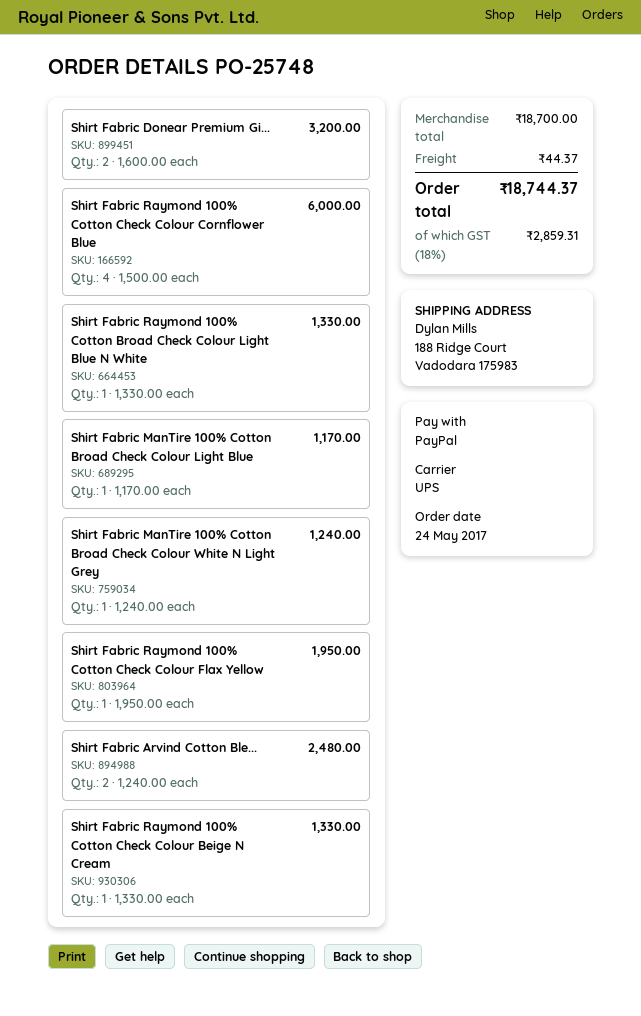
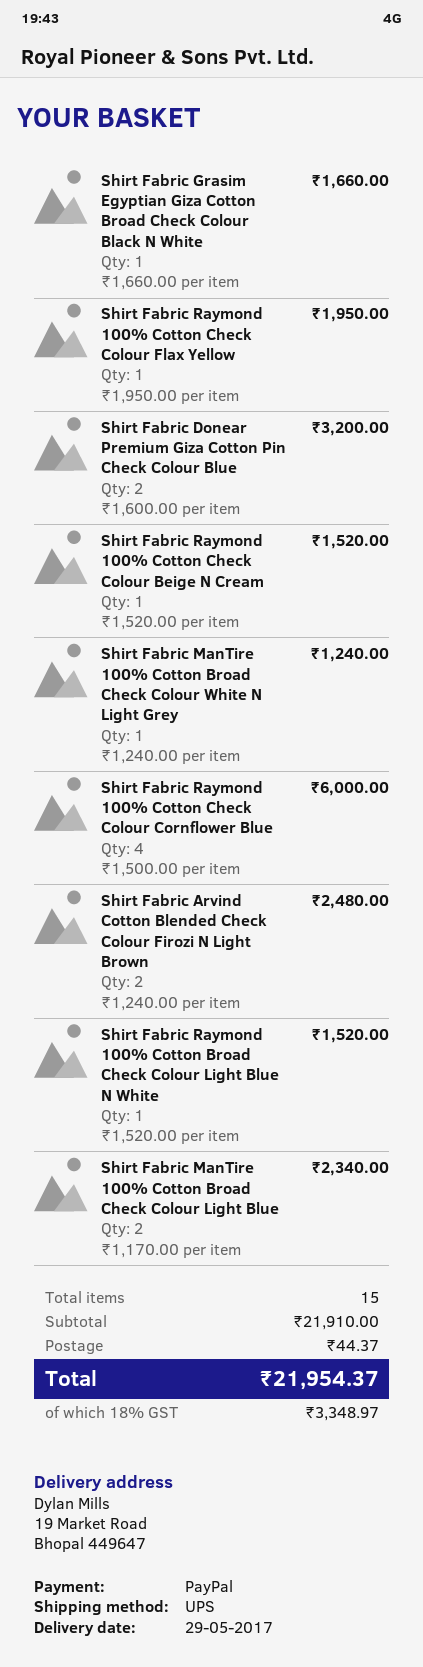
ship to: 188 Ridge Court, Vadodara 175983 -> 19 Market Road, Bhopal 449647
Shirt Fabric Raymond 100% Cotton Broad Check Colour Light Blue N White: 1 x 1330.00 = 1330.00 -> 1 x 1520.00 = 1520.00
Shirt Fabric ManTire 100% Cotton Broad Check Colour Light Blue: 1 x 1170.00 = 1170.00 -> 2 x 1170.00 = 2340.00
Shirt Fabric Raymond 100% Cotton Check Colour Beige N Cream: 1 x 1330.00 = 1330.00 -> 1 x 1520.00 = 1520.00
Shirt Fabric Grasim Egyptian Giza Cotton Broad Check Colour Black N White: none -> 1 x 1660.00 = 1660.00
subtotal: 18700.00 -> 21910.00
tax: 18% = 2859.31 -> 18% = 3348.97
total: 18744.37 -> 21954.37

